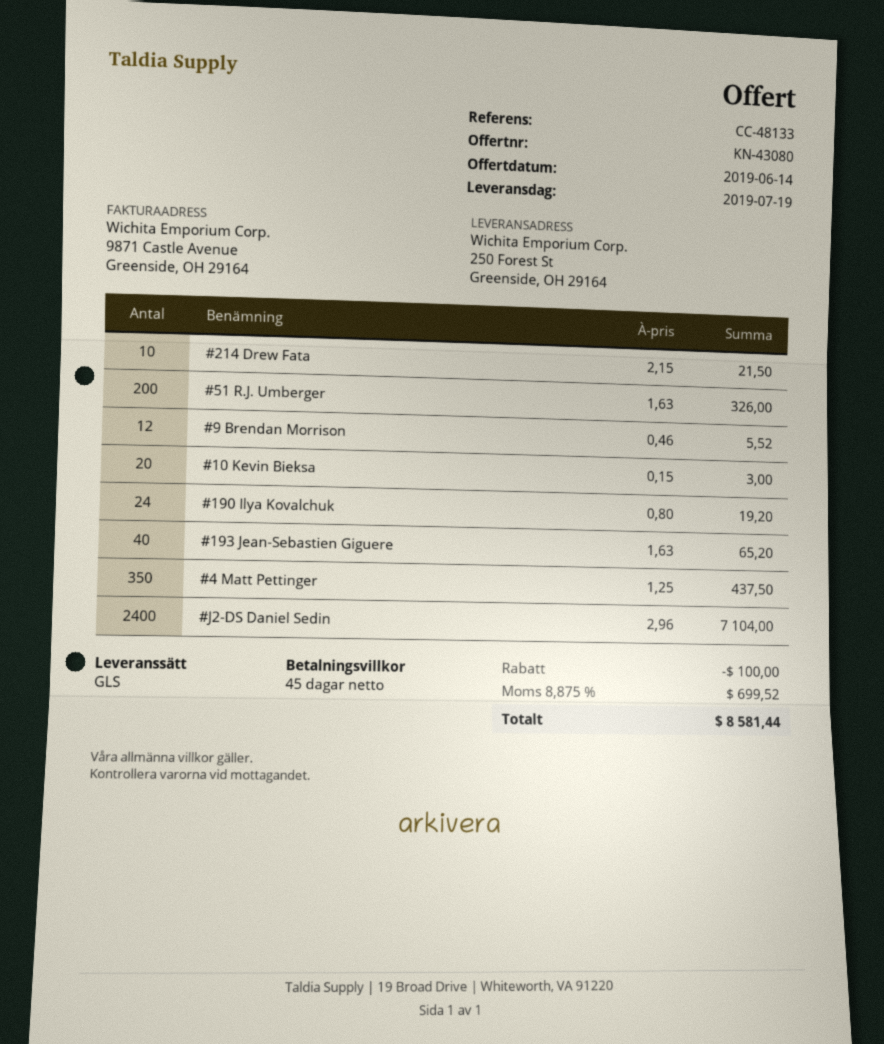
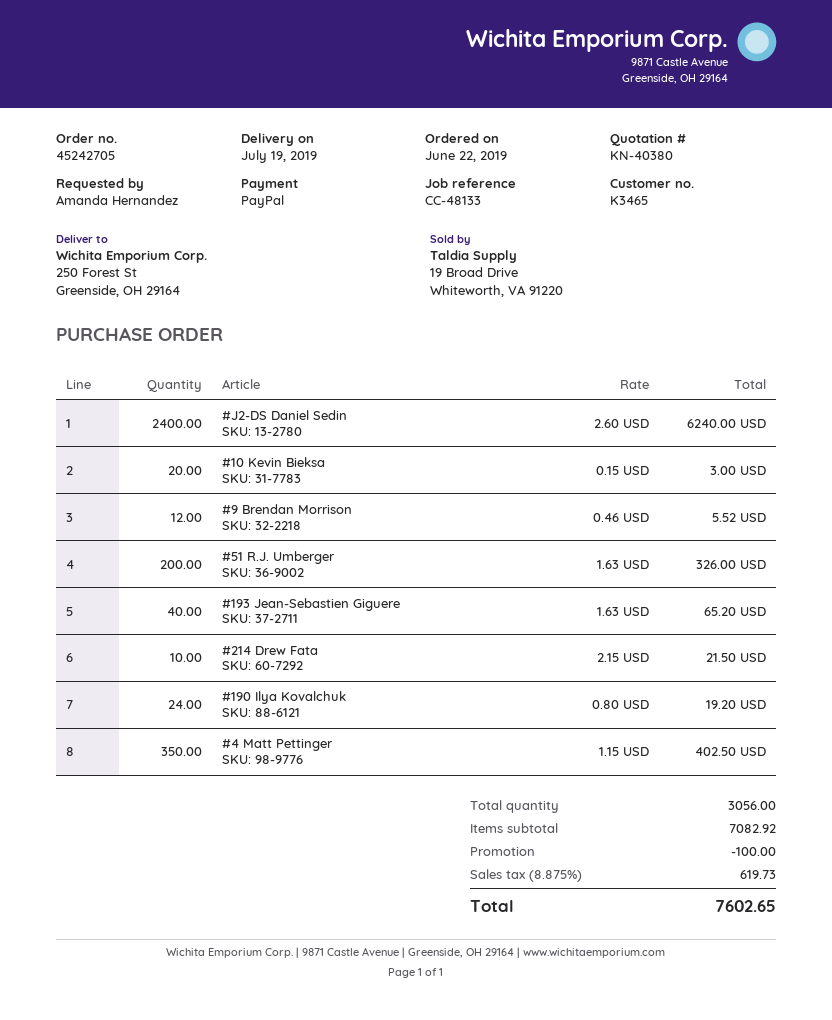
quote number: KN-43080 -> KN-40380
#4 Matt Pettinger: 350 x 1.25 = 437.50 -> 350 x 1.15 = 402.50
#J2-DS Daniel Sedin: 2400 x 2.96 = 7104.00 -> 2400 x 2.60 = 6240.00
tax: 8.875% = 699.52 -> 8.875% = 619.73
total: 8581.44 -> 7602.65

